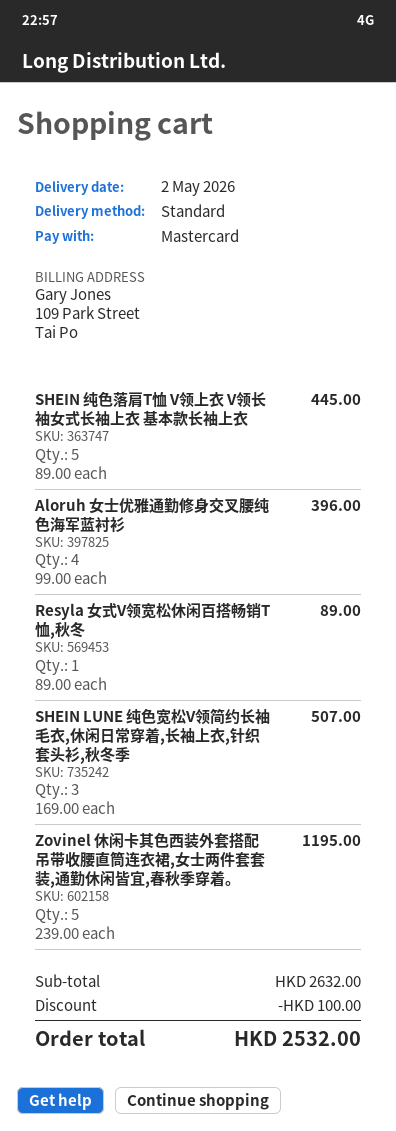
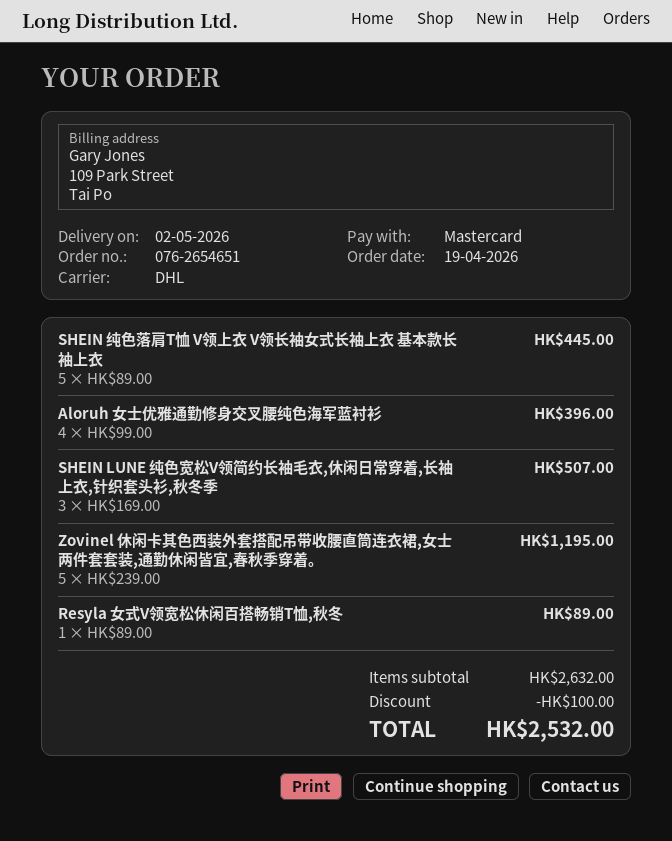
shipping method: standard -> DHL

